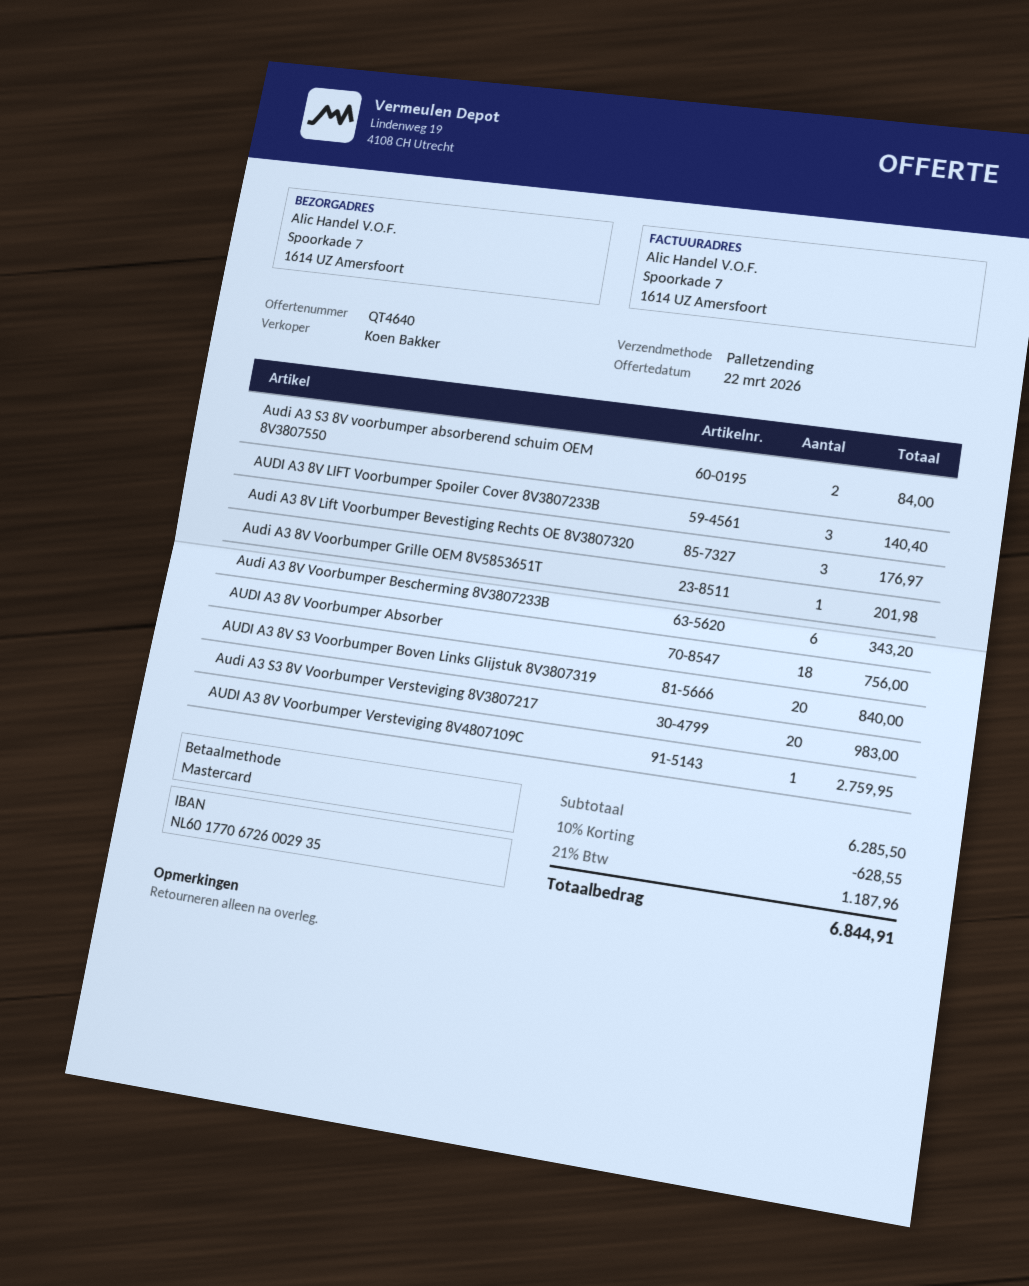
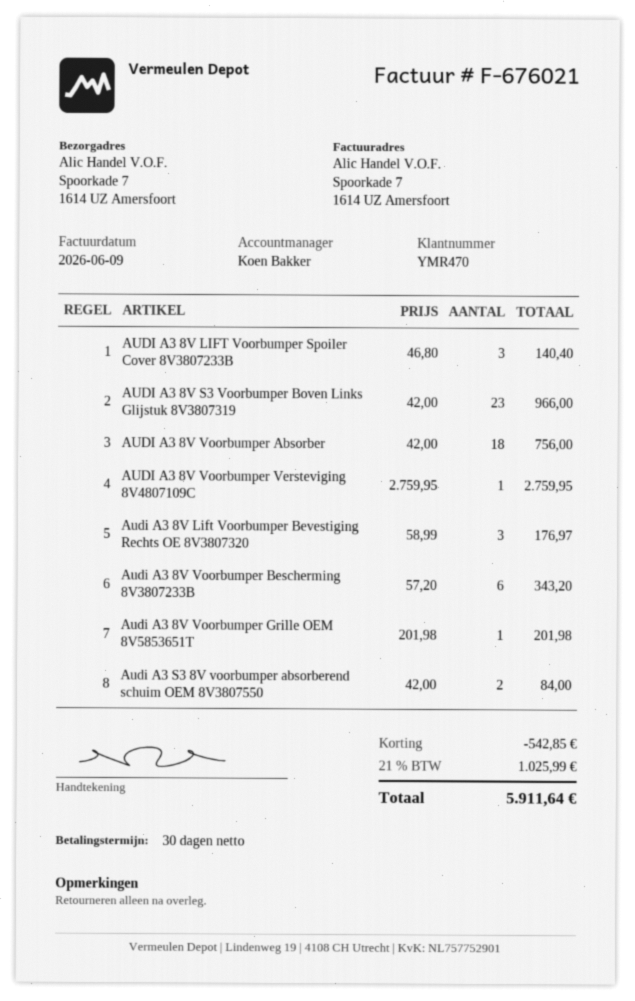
AUDI A3 8V S3 Voorbumper Boven Links Glijstuk 8V3807319: 20 for 840.00 -> 23 for 966.00
Audi A3 S3 8V Voorbumper Versteviging 8V3807217: 20 for 983.00 -> none
discount: 628.55 -> 542.85
tax: 21% = 1187.96 -> 21% = 1025.99
total: 6844.91 -> 5911.64

